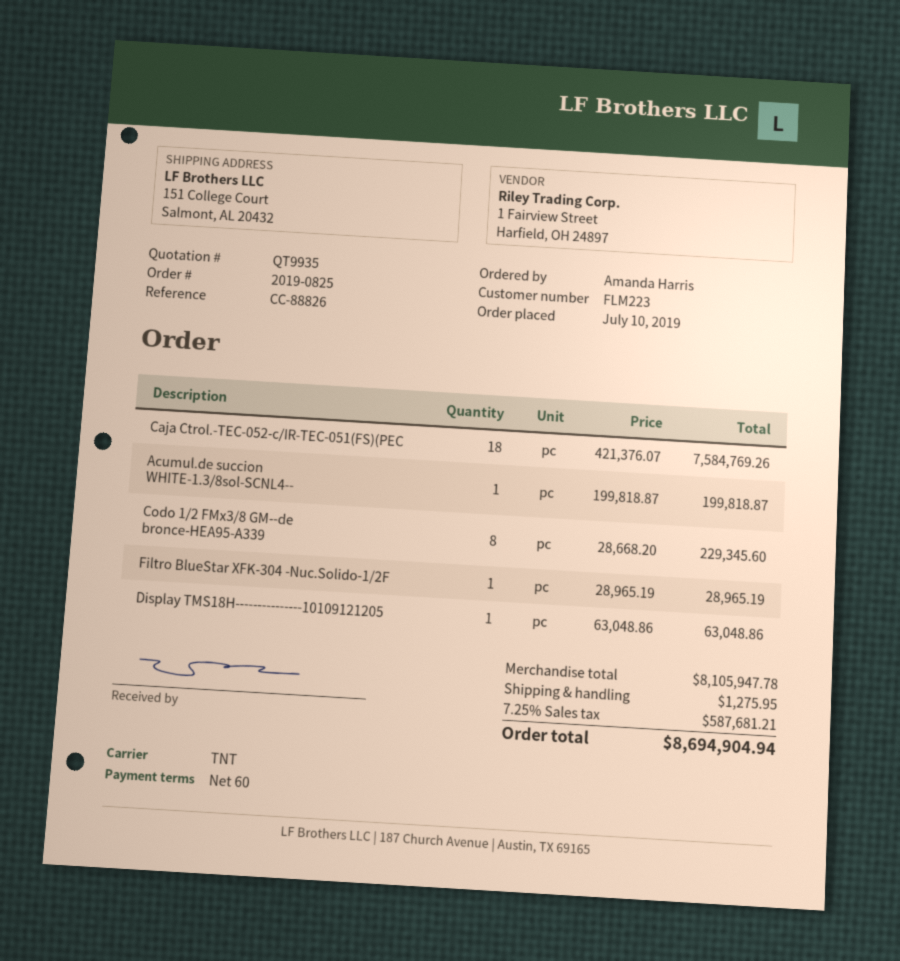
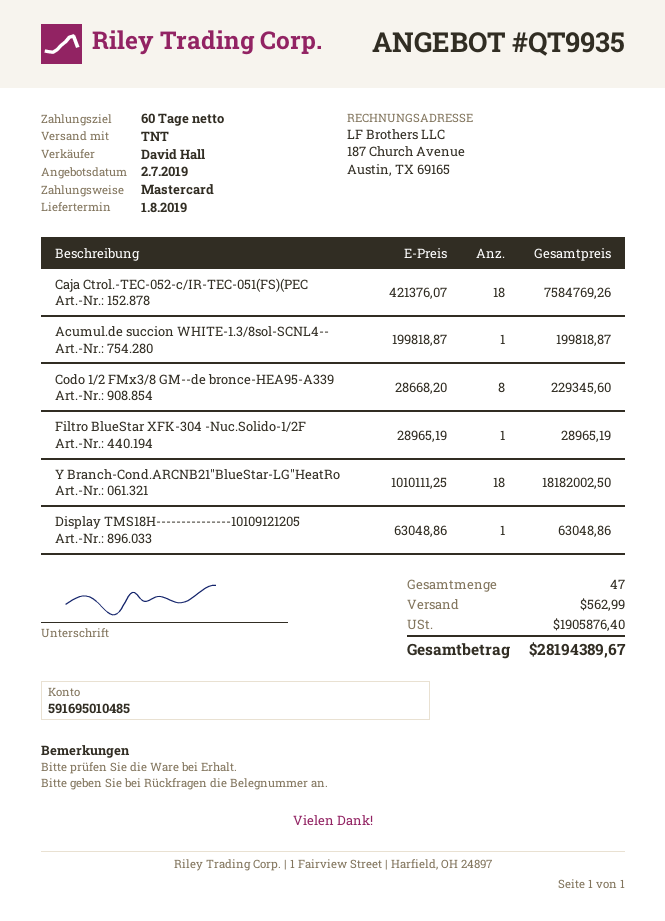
Y Branch-Cond.ARCNB21"BlueStar-LG"HeatRo: none -> 18 x 1010111.25 = 18182002.50
shipping: 1275.95 -> 562.99
tax: 587681.21 -> 1905876.40
total: 8694904.94 -> 28194389.67

